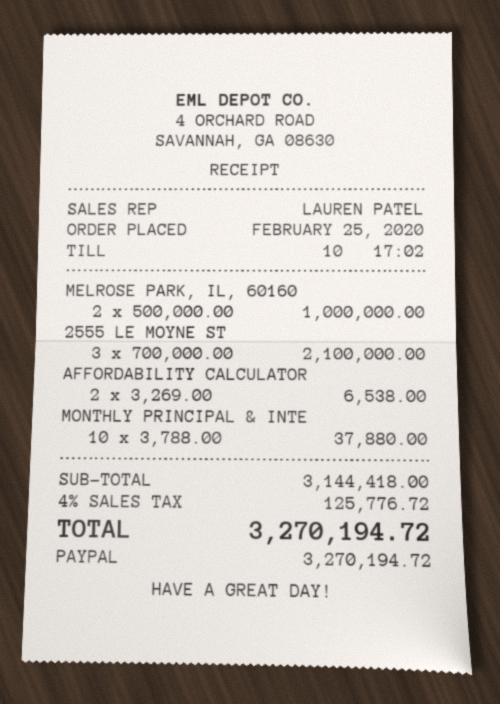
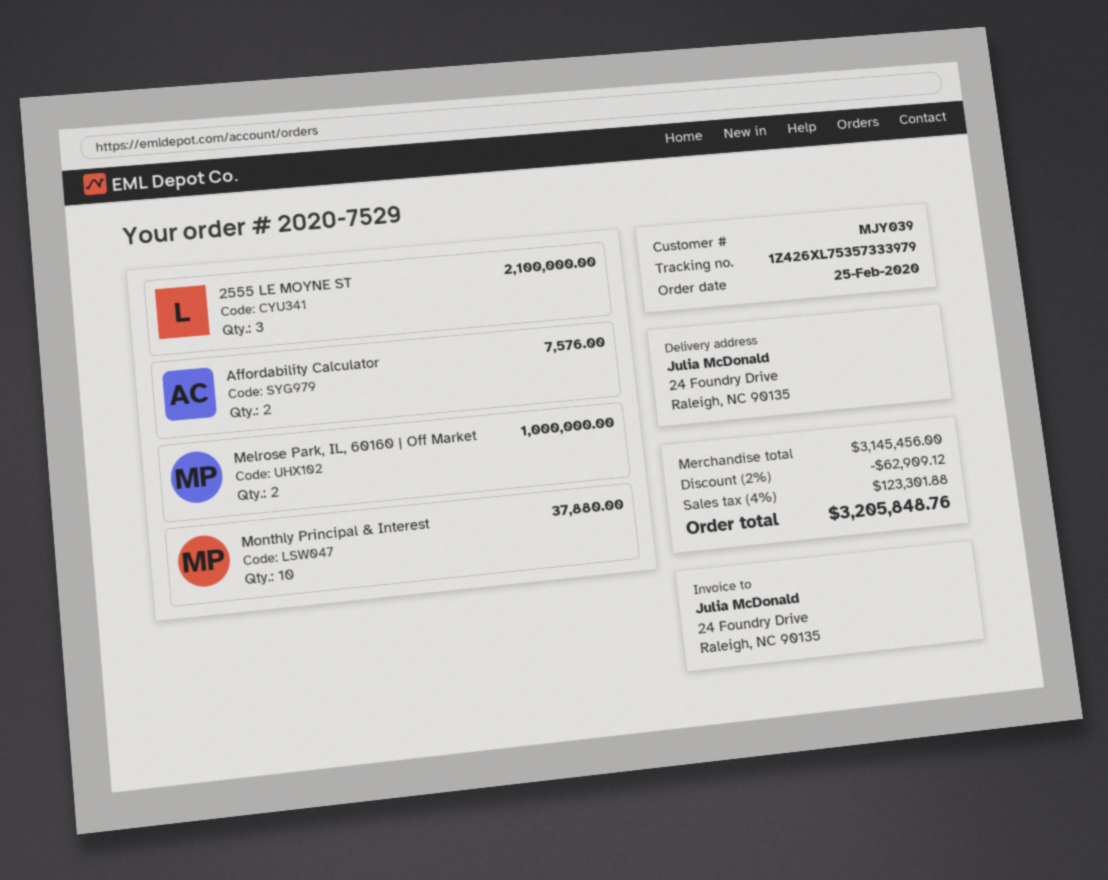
AFFORDABILITY CALCULATOR: 2 for 6538.00 -> 2 for 7576.00
subtotal: 3144418.00 -> 3145456.00
discount: none -> 2% = 62909.12
tax: 4% = 125776.72 -> 4% = 123301.88
total: 3270194.72 -> 3205848.76

